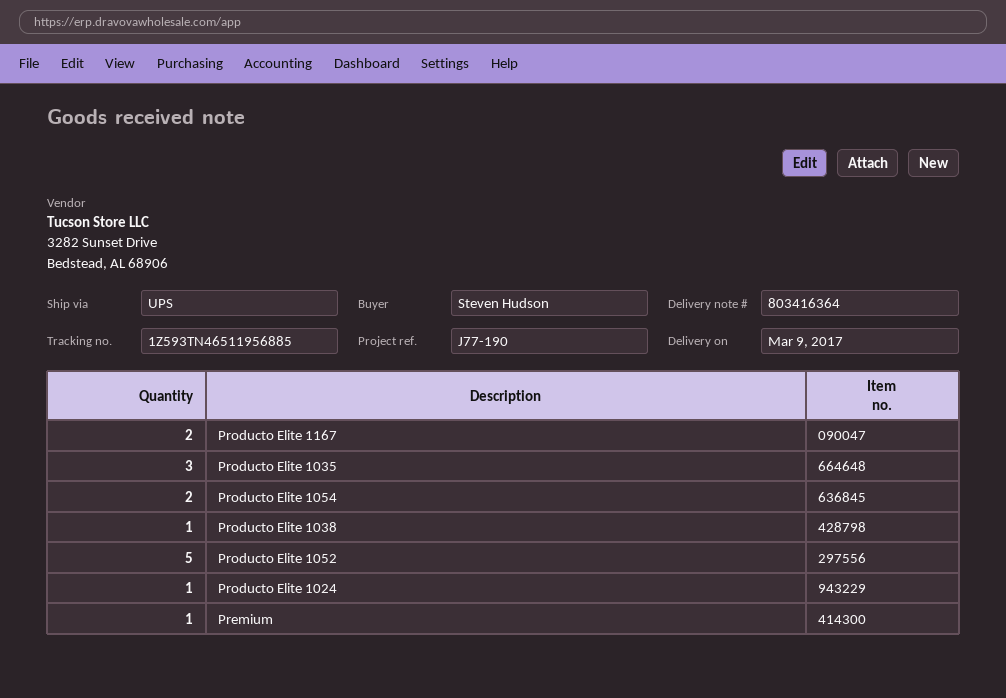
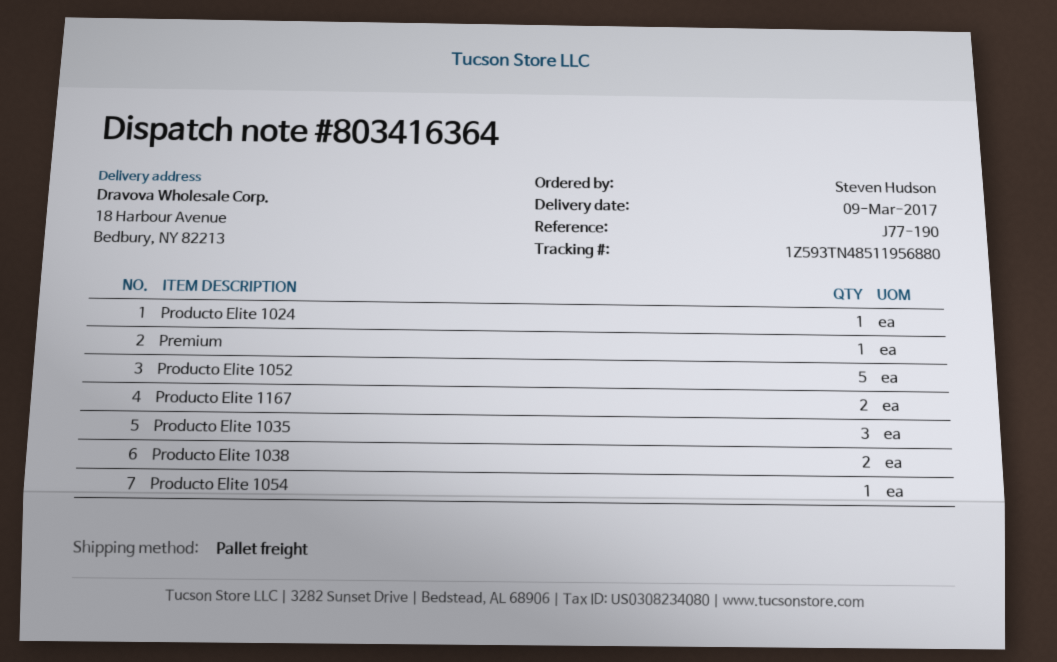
shipping method: UPS -> pallet freight
tracking number: 1Z593TN46511956885 -> 1Z593TN48511956880
Producto Elite 1054: 2 -> 1
Producto Elite 1038: 1 -> 2

